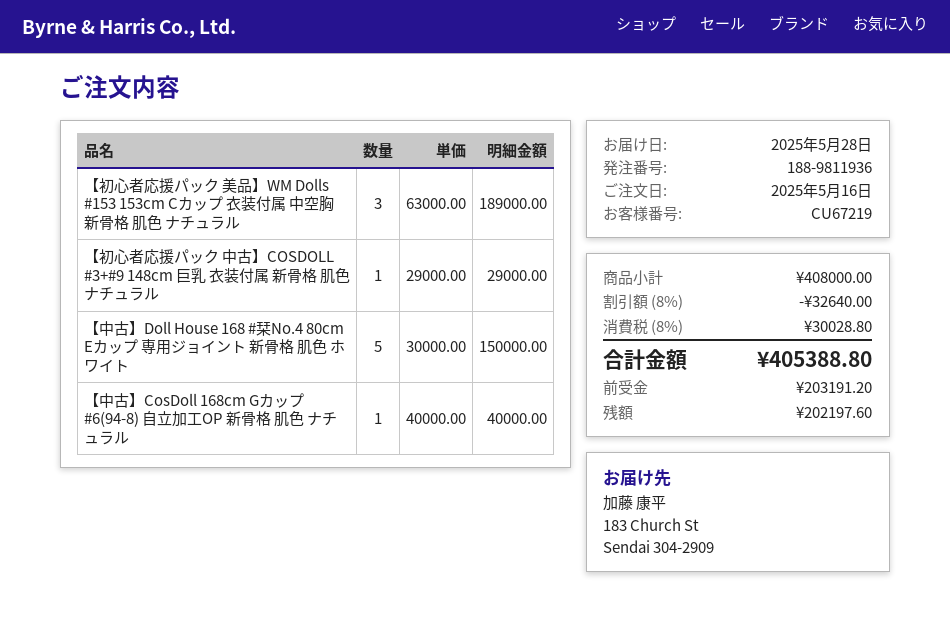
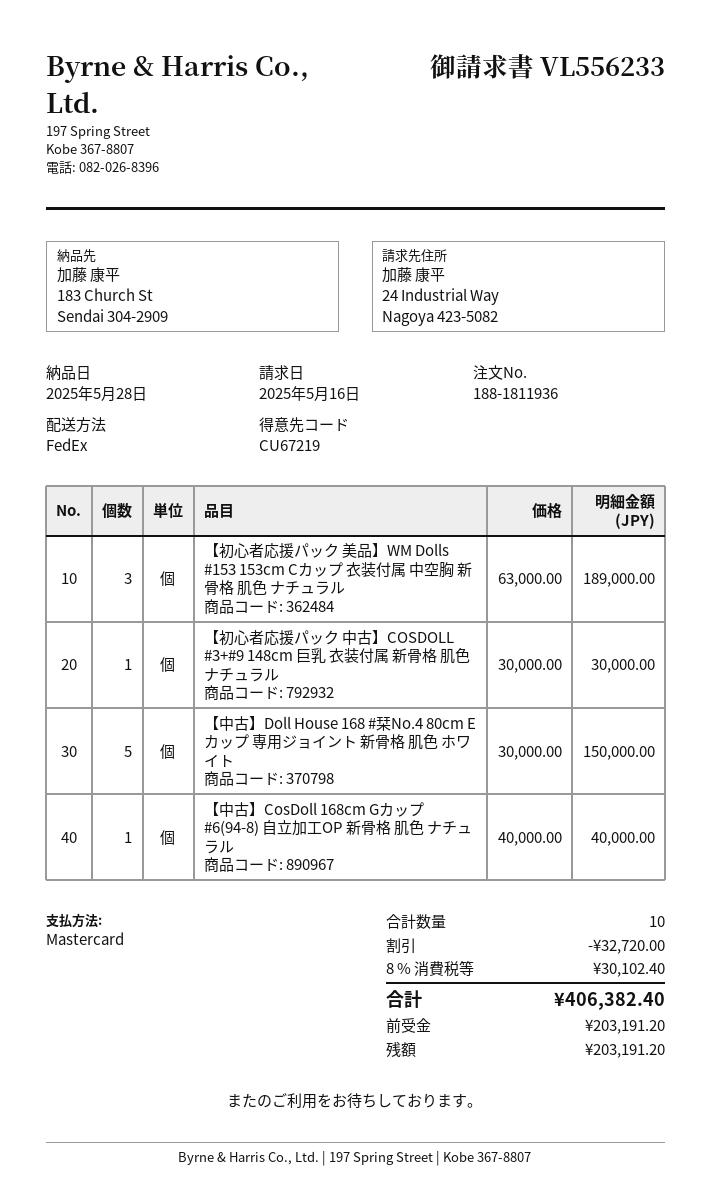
order number: 188-9811936 -> 188-1811936
【初心者応援パック 中古】COSDOLL #3+#9 148cm 巨乳 衣装付属 新骨格 肌色 ナチュラル: 1 x 29000.00 = 29000.00 -> 1 x 30000.00 = 30000.00
discount: 32640.00 -> 32720.00
tax: 8% = 30028.80 -> 8% = 30102.40
total: 405388.80 -> 406382.40
balance: 202197.60 -> 203191.20

